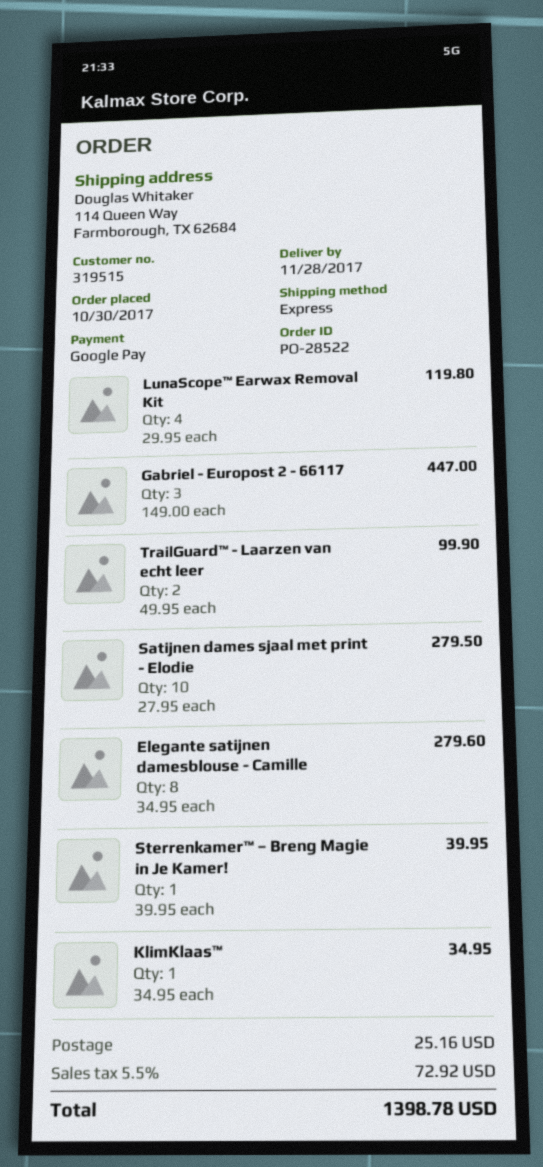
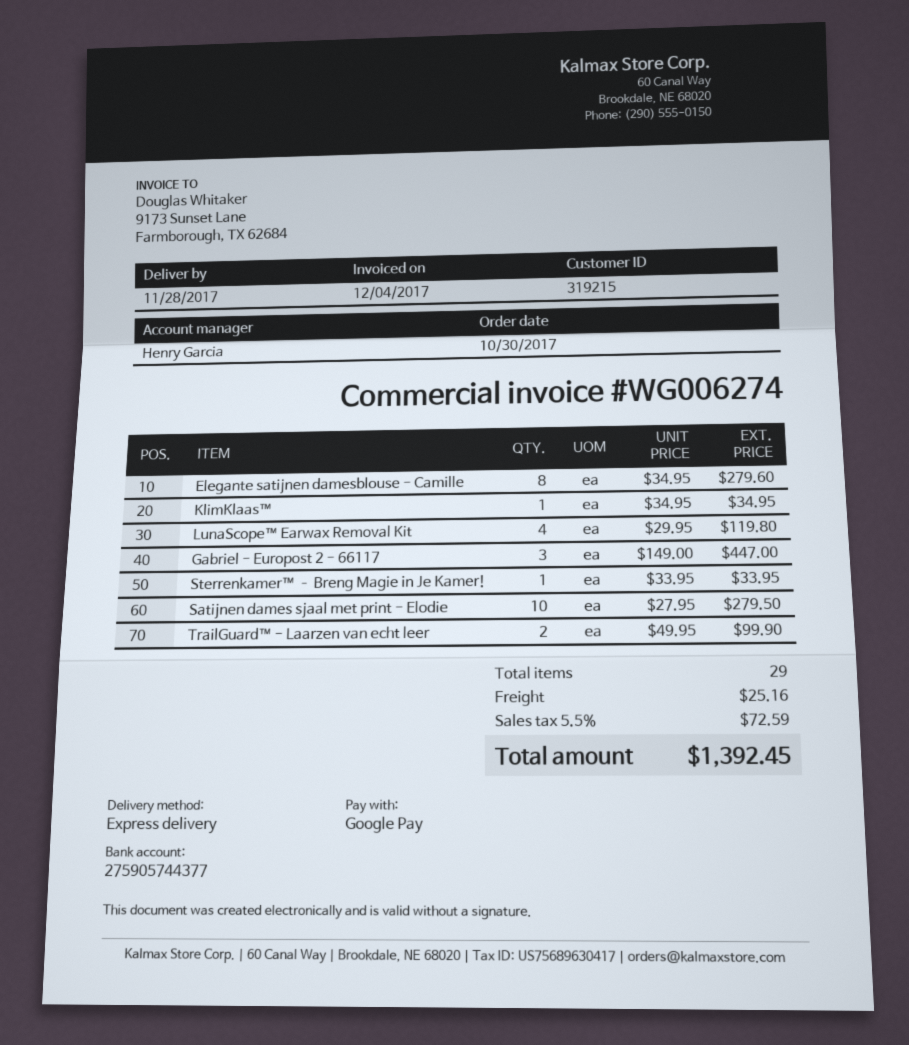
customer number: 319515 -> 319215
Sterrenkamer™ – Breng Magie in Je Kamer!: 1 x 39.95 = 39.95 -> 1 x 33.95 = 33.95
tax: 5.5% = 72.92 -> 5.5% = 72.59
total: 1398.78 -> 1392.45

